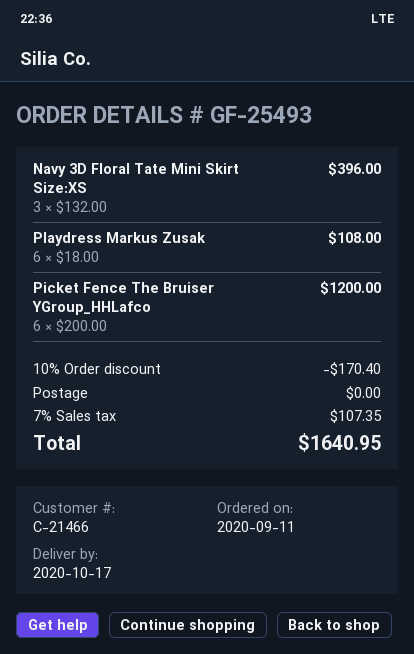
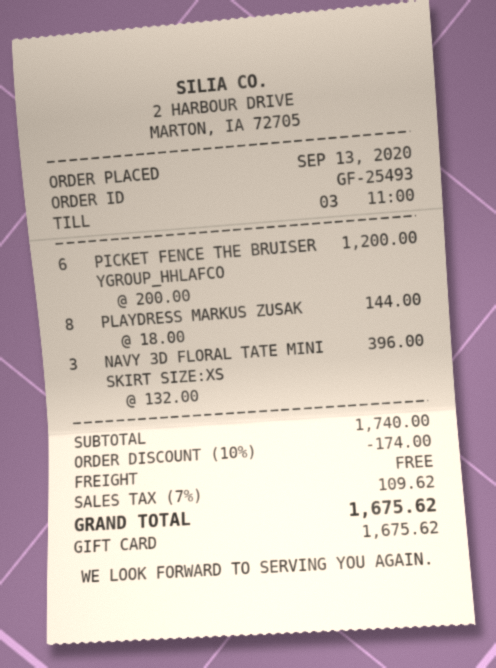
order date: 2020-09-11 -> 2020-09-13
Playdress Markus Zusak: 6 x 18.00 = 108.00 -> 8 x 18.00 = 144.00
discount: 10% = 170.40 -> 10% = 174.00
tax: 7% = 107.35 -> 7% = 109.62
total: 1640.95 -> 1675.62

